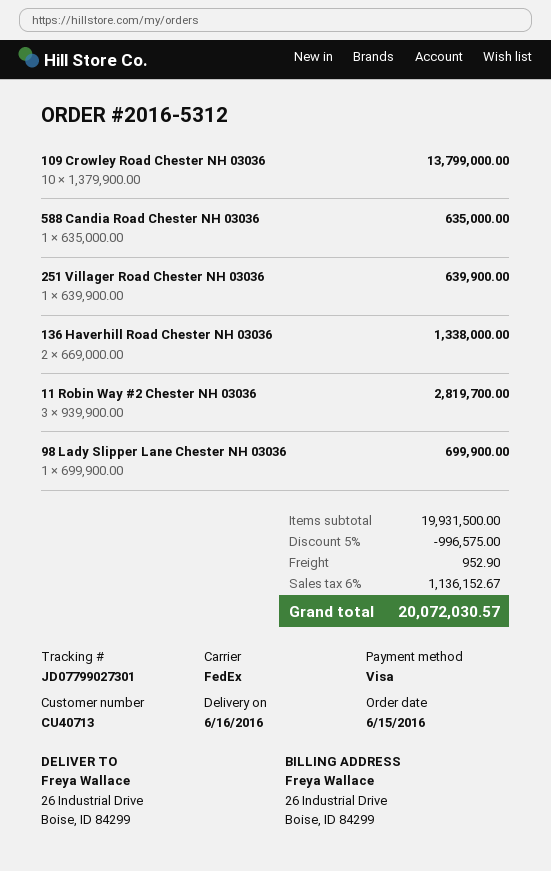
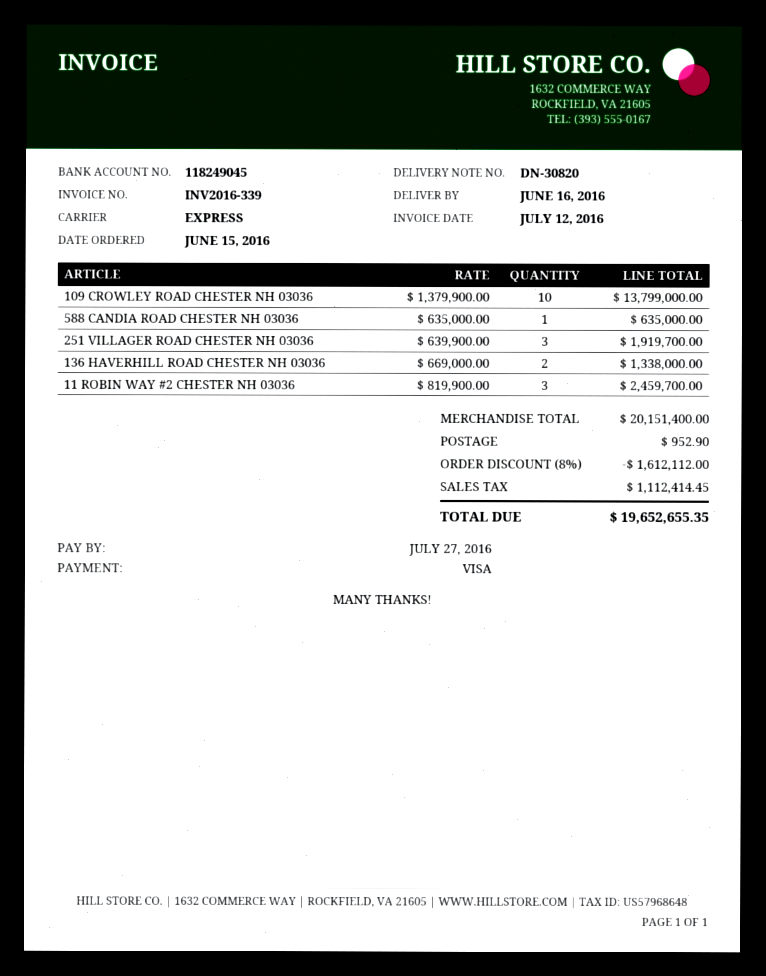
shipping method: FedEx -> express
251 Villager Road Chester NH 03036: 1 x 639900.00 = 639900.00 -> 3 x 639900.00 = 1919700.00
11 Robin Way #2 Chester NH 03036: 3 x 939900.00 = 2819700.00 -> 3 x 819900.00 = 2459700.00
98 Lady Slipper Lane Chester NH 03036: 1 x 699900.00 = 699900.00 -> none
subtotal: 19931500.00 -> 20151400.00
discount: 5% = 996575.00 -> 8% = 1612112.00
tax: 1136152.67 -> 1112414.45
total: 20072030.57 -> 19652655.35

